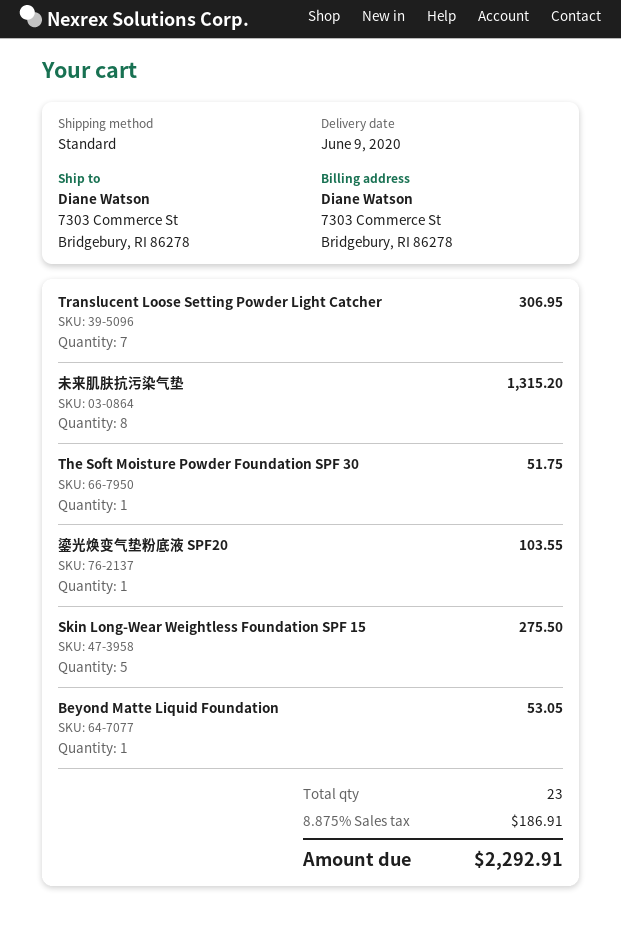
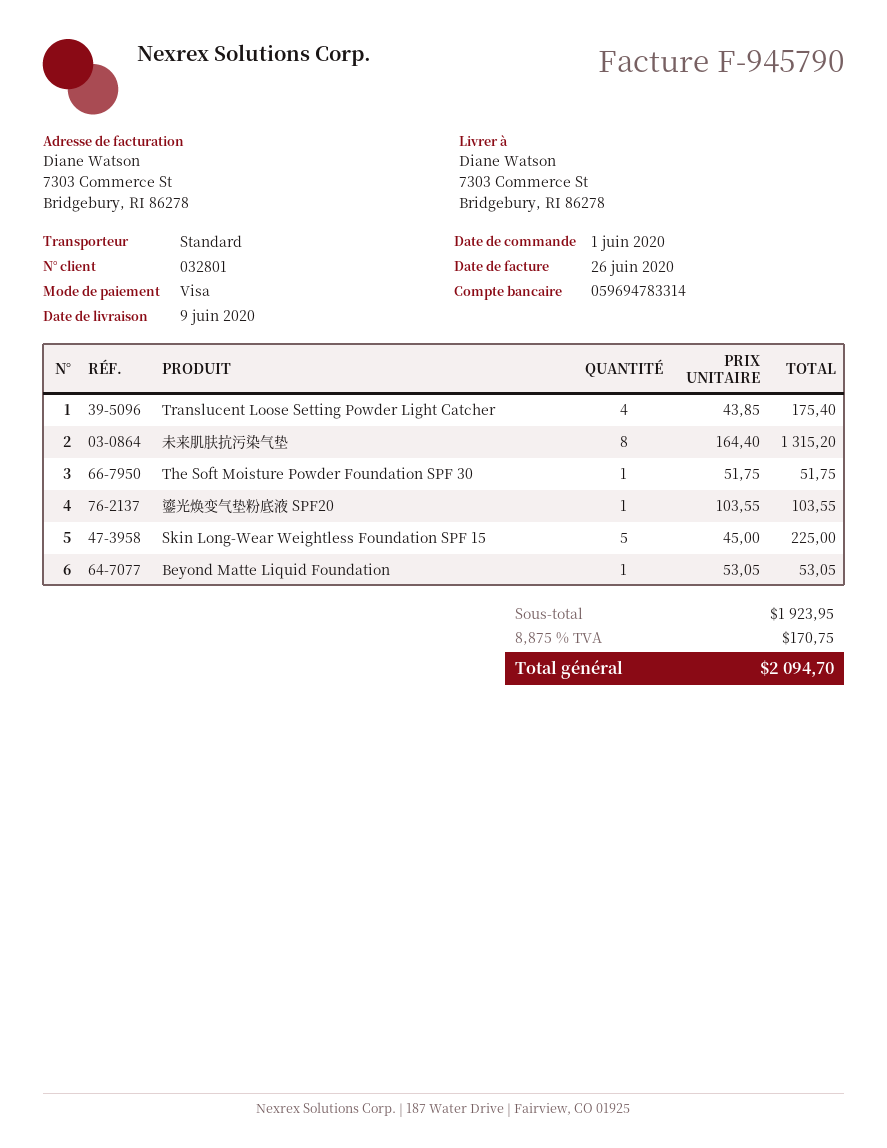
Translucent Loose Setting Powder Light Catcher: 7 for 306.95 -> 4 for 175.40
Skin Long-Wear Weightless Foundation SPF 15: 5 for 275.50 -> 5 for 225.00
tax: 8.875% = 186.91 -> 8.875% = 170.75
total: 2292.91 -> 2094.70

